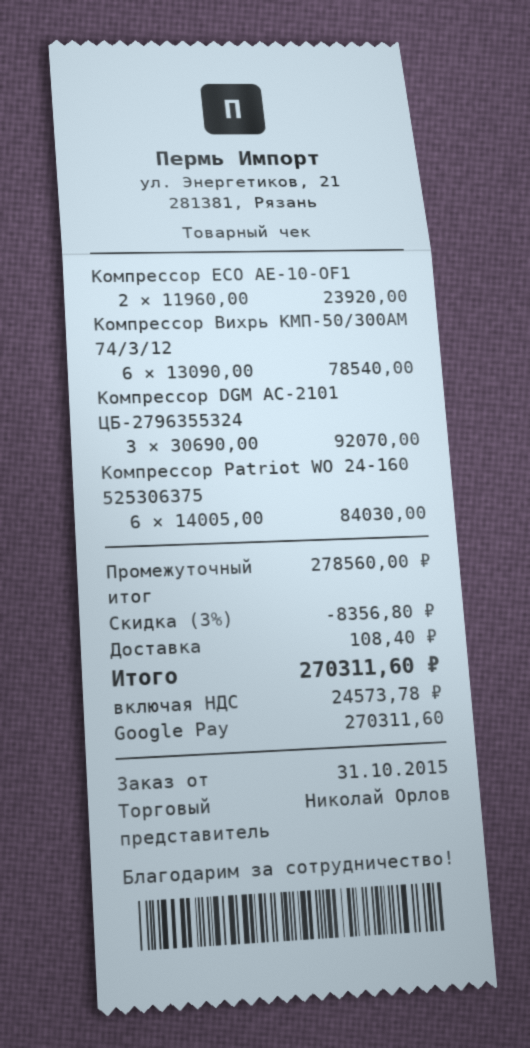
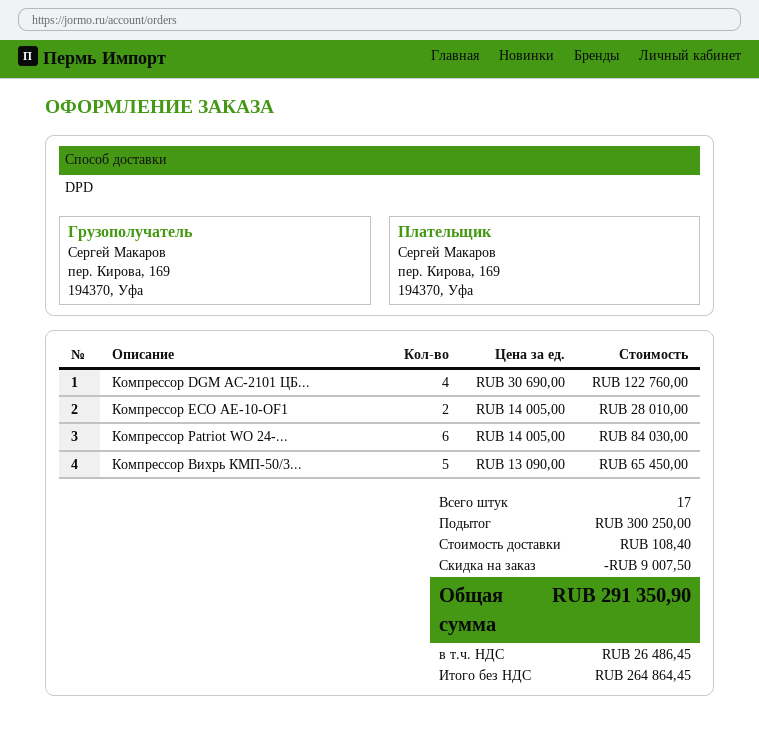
Компрессор ECO AE-10-OF1: 2 x 11960.00 = 23920.00 -> 2 x 14005.00 = 28010.00
Компрессор Вихрь КМП-50/300АМ 74/3/12: 6 x 13090.00 = 78540.00 -> 5 x 13090.00 = 65450.00
Компрессор DGM AC-2101 ЦБ-2796355324: 3 x 30690.00 = 92070.00 -> 4 x 30690.00 = 122760.00
subtotal: 278560.00 -> 300250.00
discount: 8356.80 -> 9007.50
tax: 24573.78 -> 26486.45
total: 270311.60 -> 291350.90

